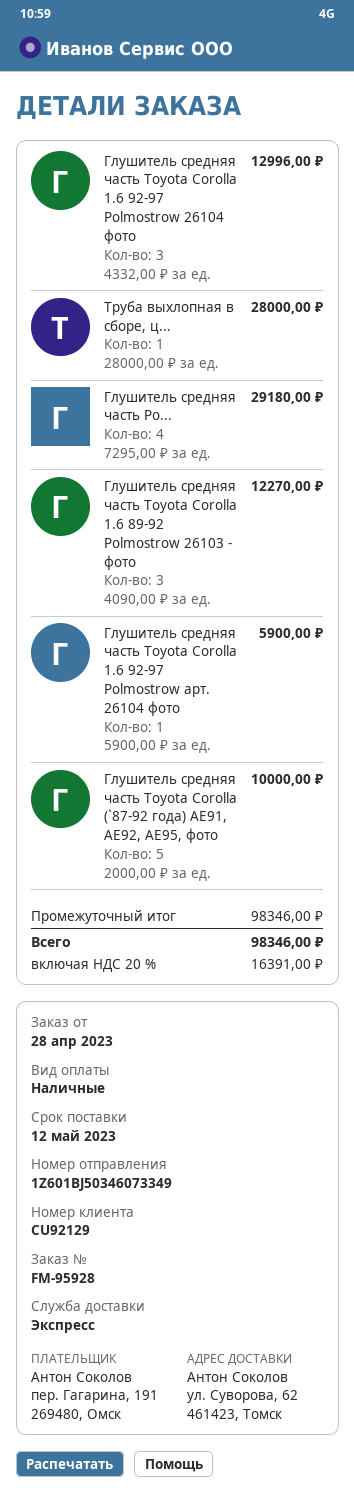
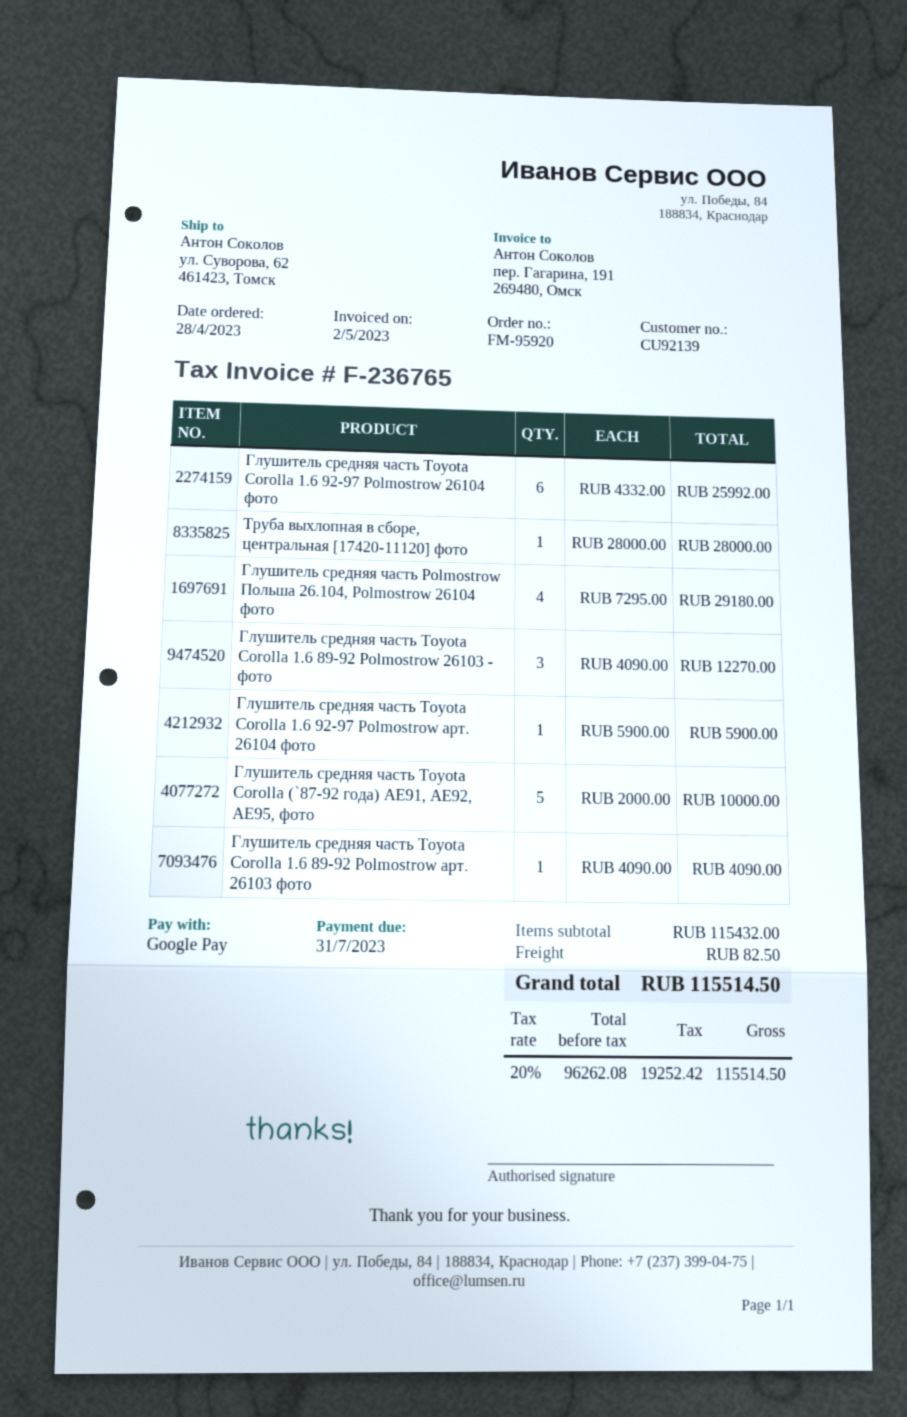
order number: FM-95928 -> FM-95920
customer number: CU92129 -> CU92139
payment method: cash -> Google Pay
Глушитель средняя часть Toyota Corolla 1.6 92-97 Polmostrow 26104 фото: 3 x 4332.00 = 12996.00 -> 6 x 4332.00 = 25992.00
Глушитель средняя часть Toyota Corolla 1.6 89-92 Polmostrow арт. 26103 фото: none -> 1 x 4090.00 = 4090.00
subtotal: 98346.00 -> 115432.00
shipping: none -> 82.50
tax: 20% = 16391.00 -> 20% = 19252.42
total: 98346.00 -> 115514.50

